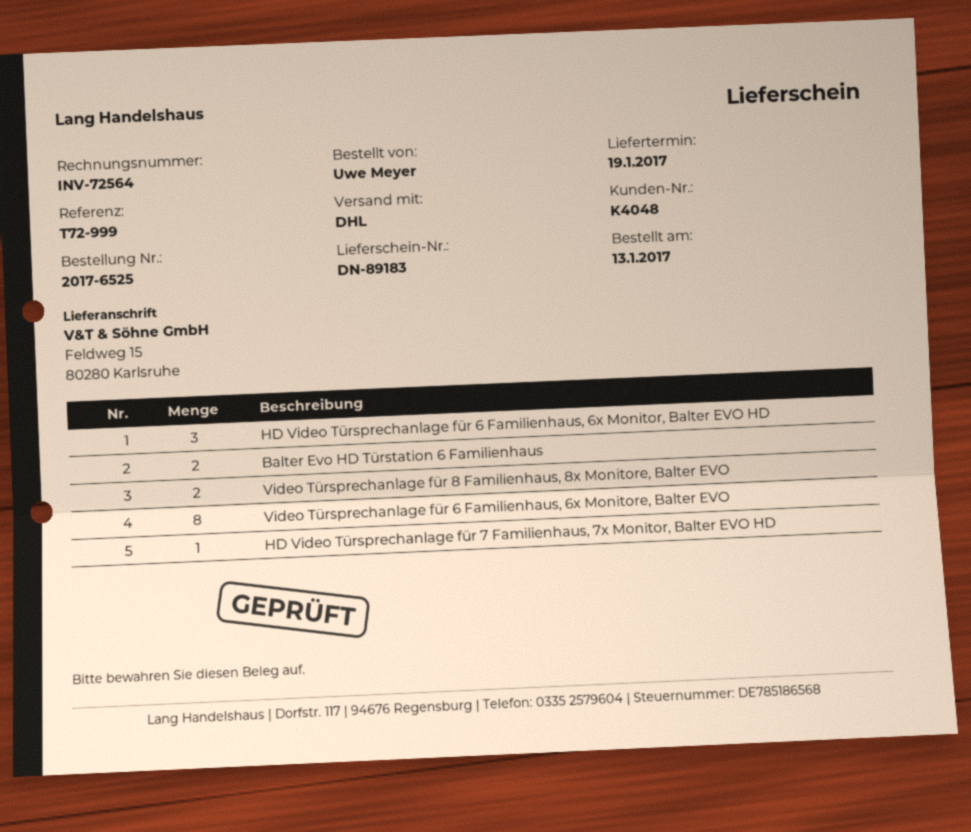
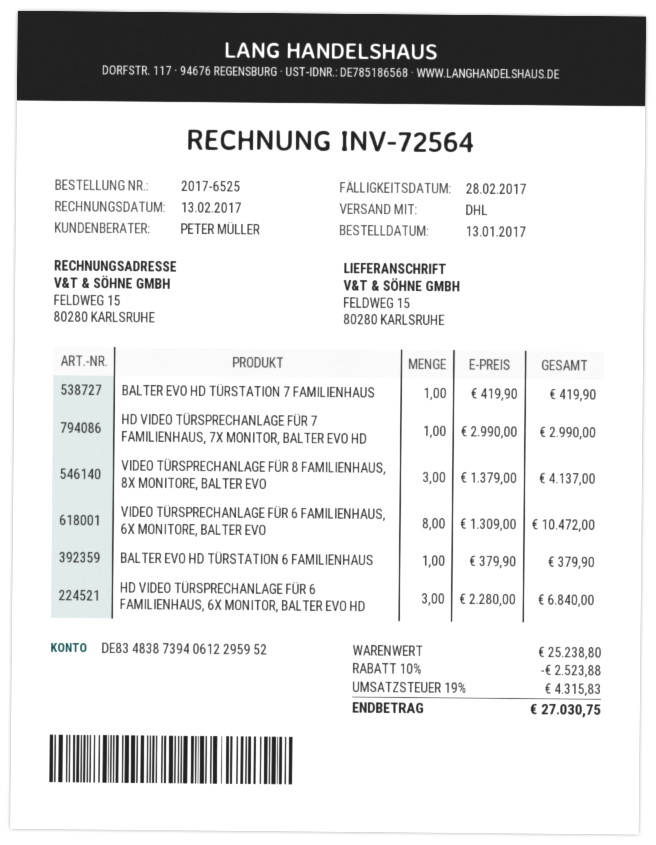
Balter Evo HD Türstation 6 Familienhaus: 2 -> 1
Video Türsprechanlage für 8 Familienhaus, 8x Monitore, Balter EVO: 2 -> 3
BALTER EVO HD TÜRSTATION 7 FAMILIENHAUS: none -> 1

